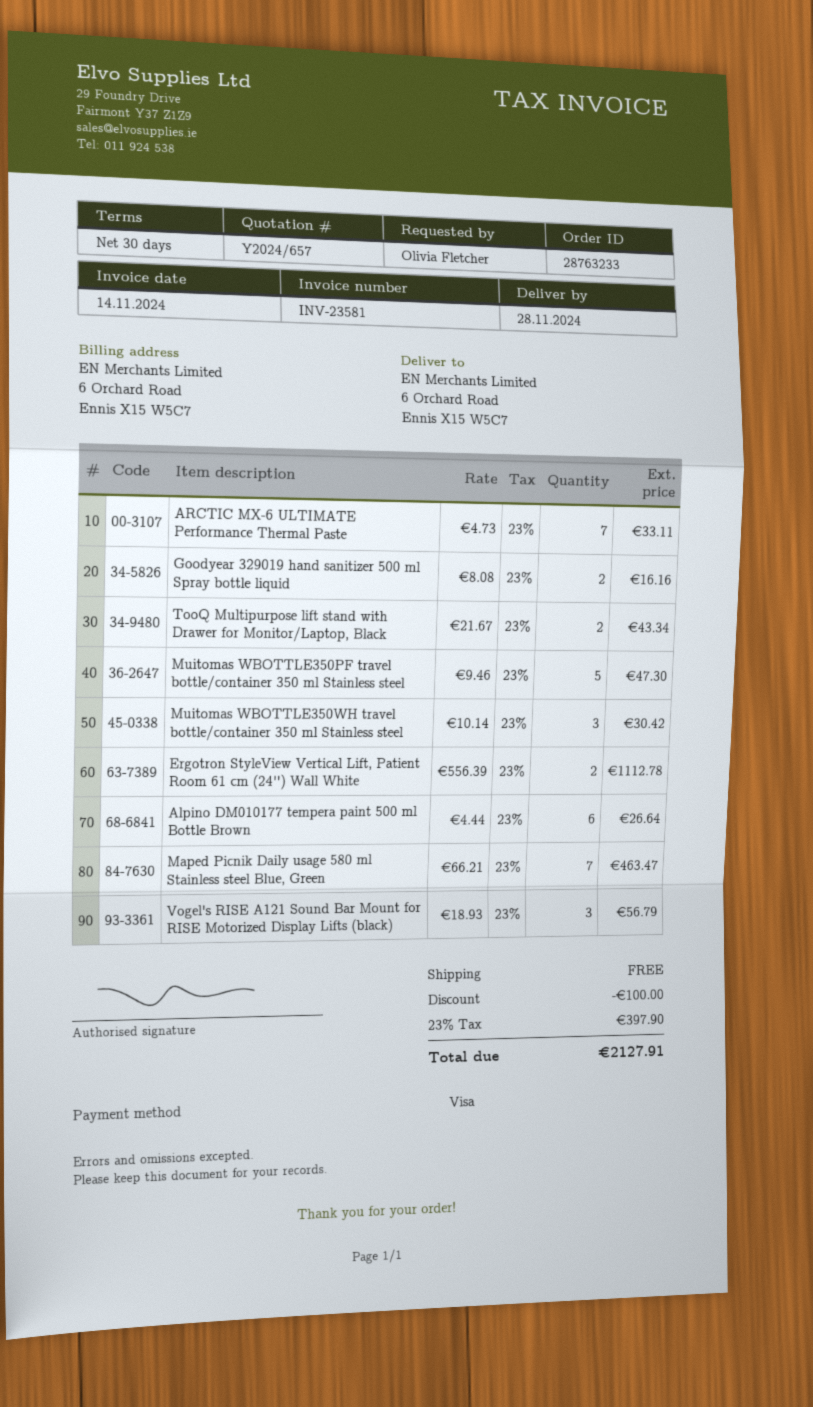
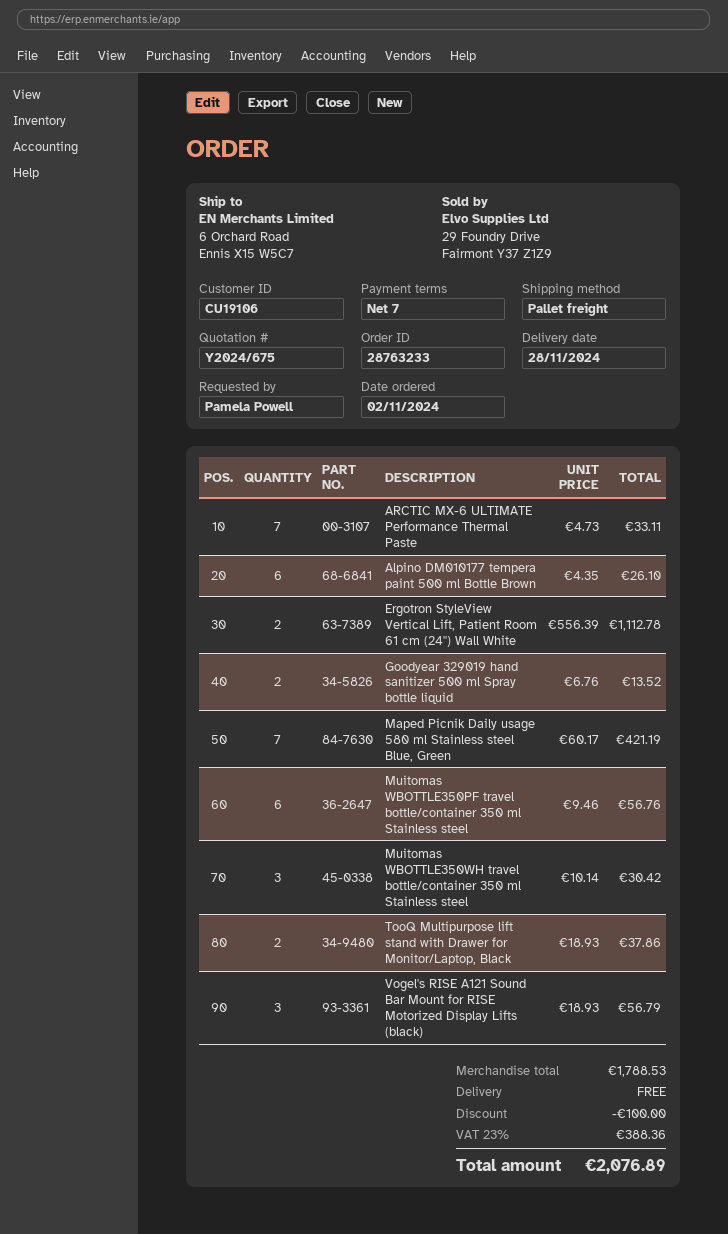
quote number: Y2024/657 -> Y2024/675
payment terms: 30 days -> 7 days
ordered by: Olivia Fletcher -> Pamela Powell
Goodyear 329019 hand sanitizer 500 ml Spray bottle liquid: 2 x 8.08 = 16.16 -> 2 x 6.76 = 13.52
TooQ Multipurpose lift stand with Drawer for Monitor/Laptop, Black: 2 x 21.67 = 43.34 -> 2 x 18.93 = 37.86
Muitomas WBOTTLE350PF travel bottle/container 350 ml Stainless steel: 5 x 9.46 = 47.30 -> 6 x 9.46 = 56.76
Alpino DM010177 tempera paint 500 ml Bottle Brown: 6 x 4.44 = 26.64 -> 6 x 4.35 = 26.10
Maped Picnik Daily usage 580 ml Stainless steel Blue, Green: 7 x 66.21 = 463.47 -> 7 x 60.17 = 421.19
tax: 23% = 397.90 -> 23% = 388.36
total: 2127.91 -> 2076.89

